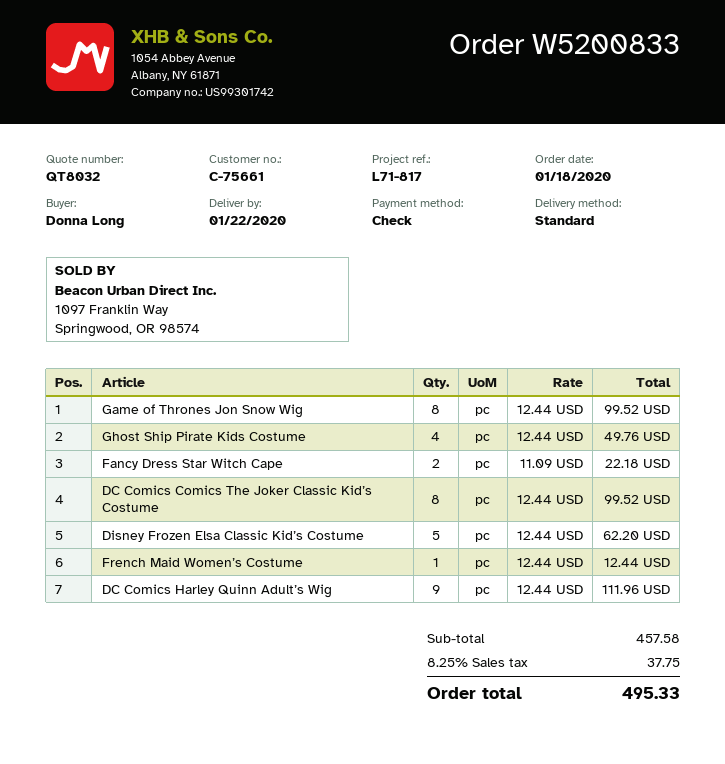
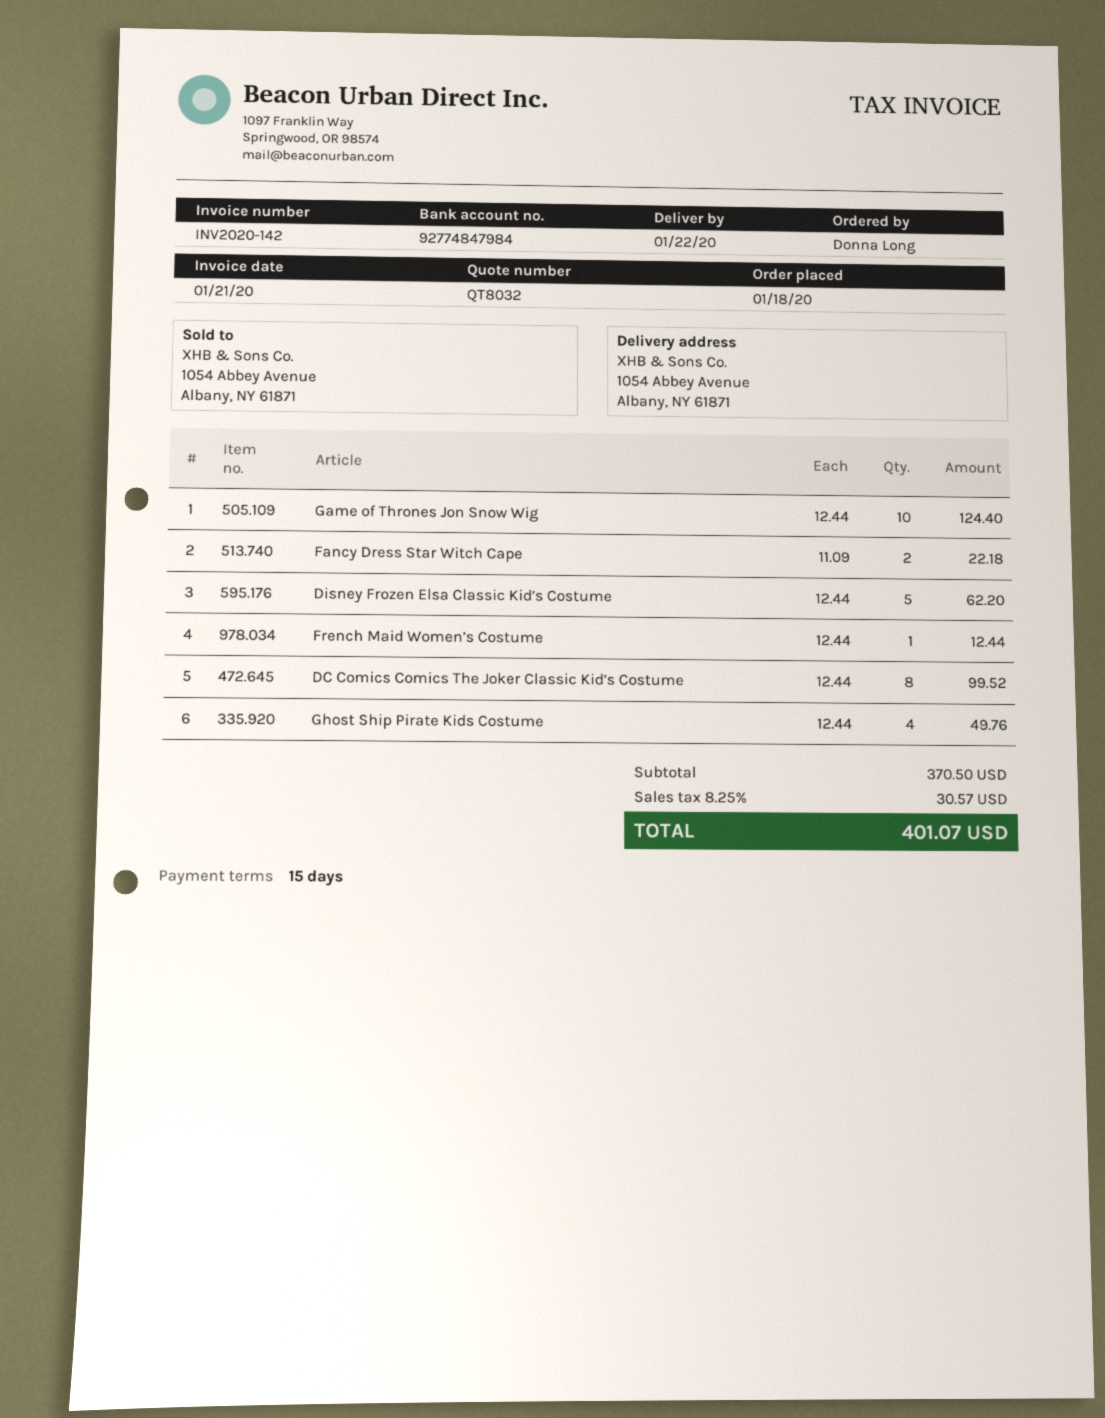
Game of Thrones Jon Snow Wig: 8 x 12.44 = 99.52 -> 10 x 12.44 = 124.40
DC Comics Harley Quinn Adult’s Wig: 9 x 12.44 = 111.96 -> none
subtotal: 457.58 -> 370.50
tax: 8.25% = 37.75 -> 8.25% = 30.57
total: 495.33 -> 401.07

